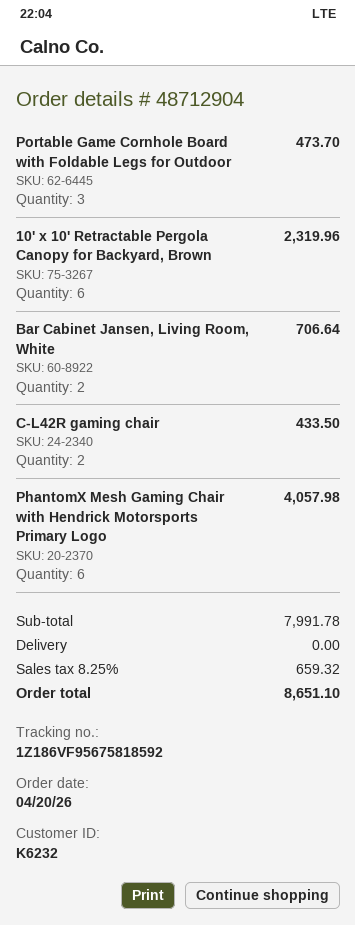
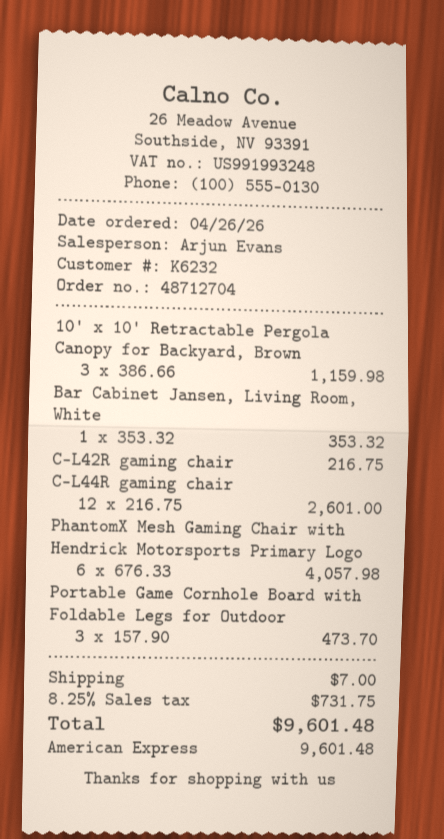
order number: 48712904 -> 48712704
order date: 2026-04-20 -> 2026-04-26
10' x 10' Retractable Pergola Canopy for Backyard, Brown: 6 for 2319.96 -> 3 for 1159.98
Bar Cabinet Jansen, Living Room, White: 2 for 706.64 -> 1 for 353.32
C-L42R gaming chair: 2 for 433.50 -> 1 for 216.75
C-L44R gaming chair: none -> 12 for 2601.00
shipping: 0.00 -> 7.00
tax: 8.25% = 659.32 -> 8.25% = 731.75
total: 8651.10 -> 9601.48

